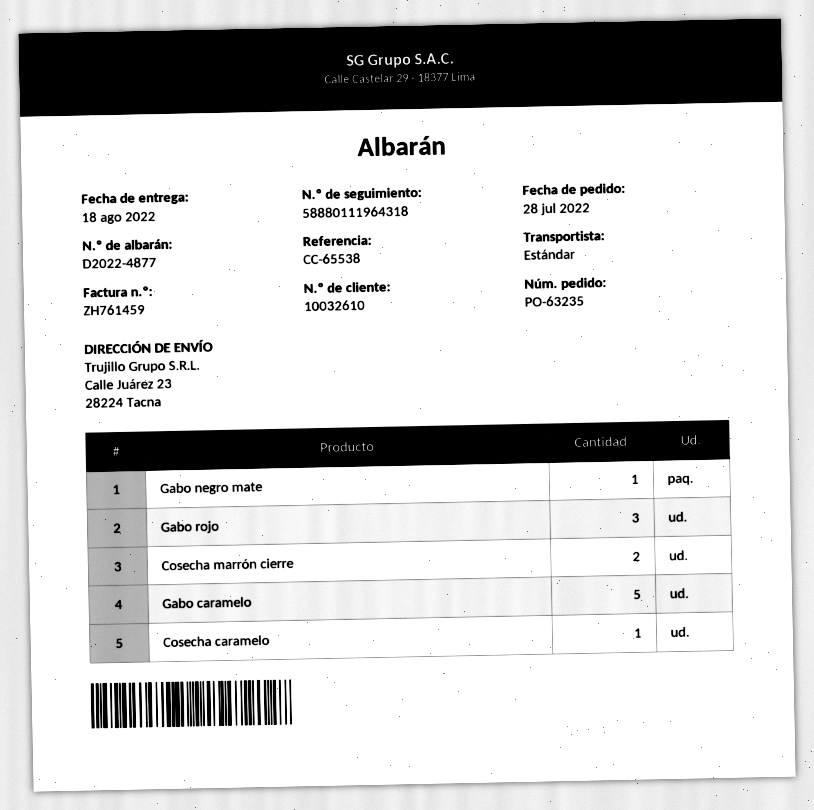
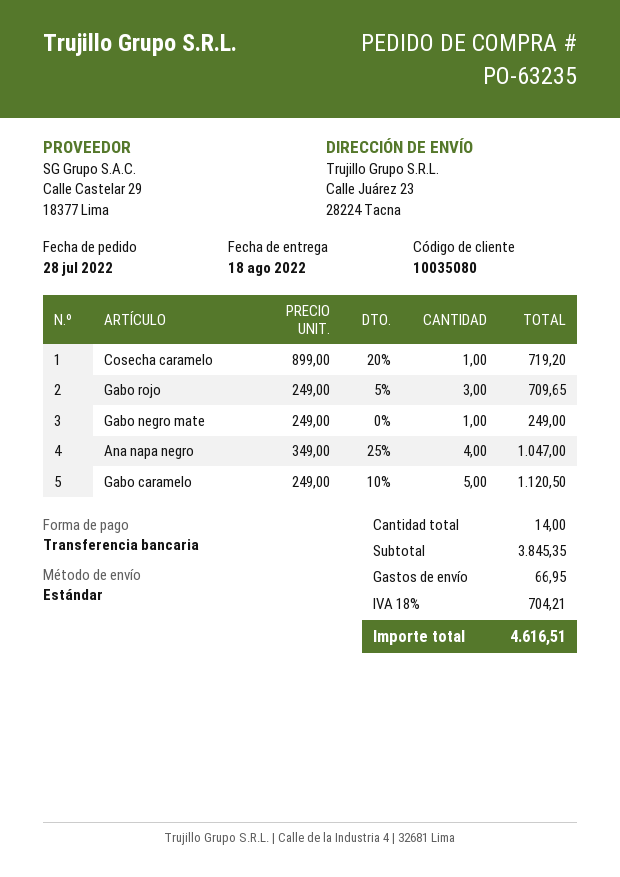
customer number: 10032610 -> 10035080
Cosecha marrón cierre: 2 -> none
Ana napa negro: none -> 4

